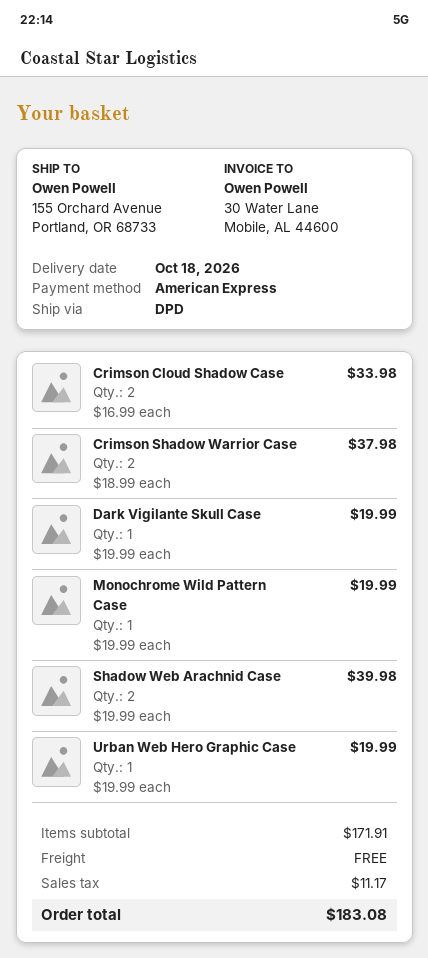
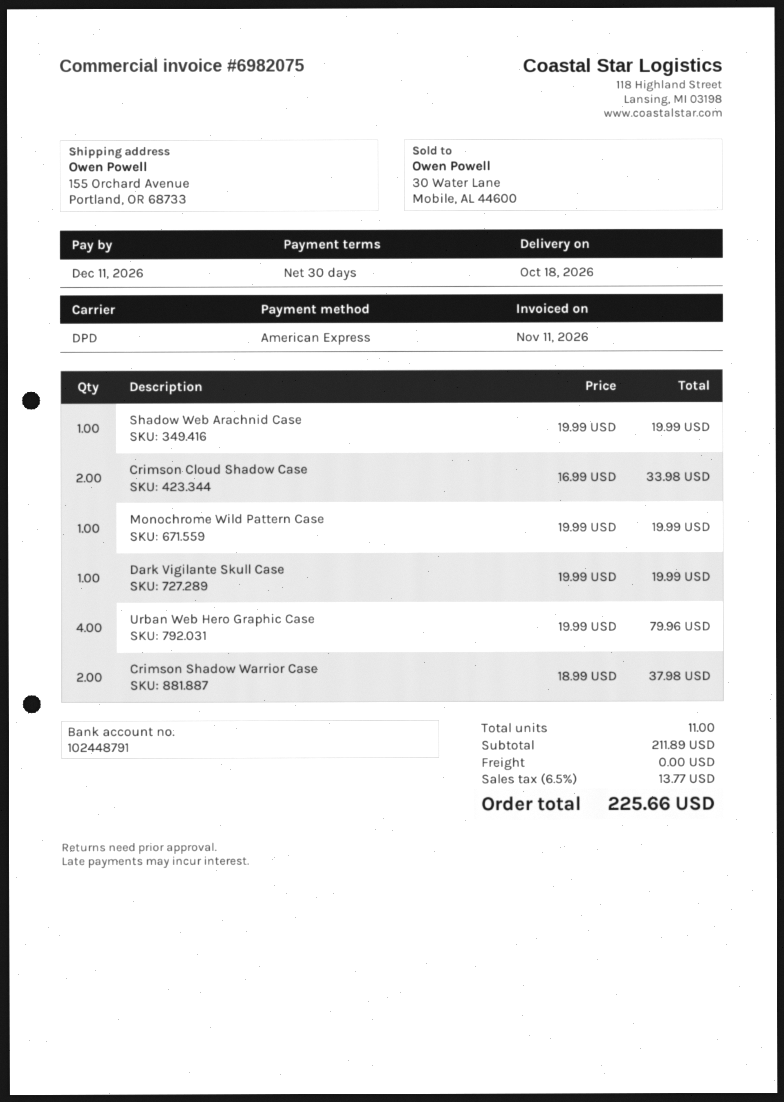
Shadow Web Arachnid Case: 2 x 19.99 = 39.98 -> 1 x 19.99 = 19.99
Urban Web Hero Graphic Case: 1 x 19.99 = 19.99 -> 4 x 19.99 = 79.96
subtotal: 171.91 -> 211.89
tax: 11.17 -> 13.77
total: 183.08 -> 225.66

